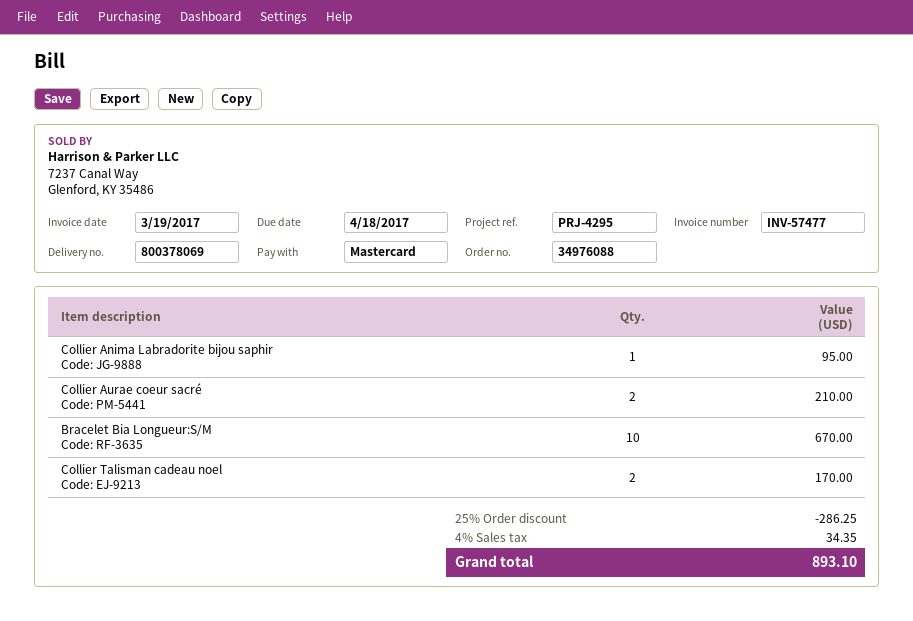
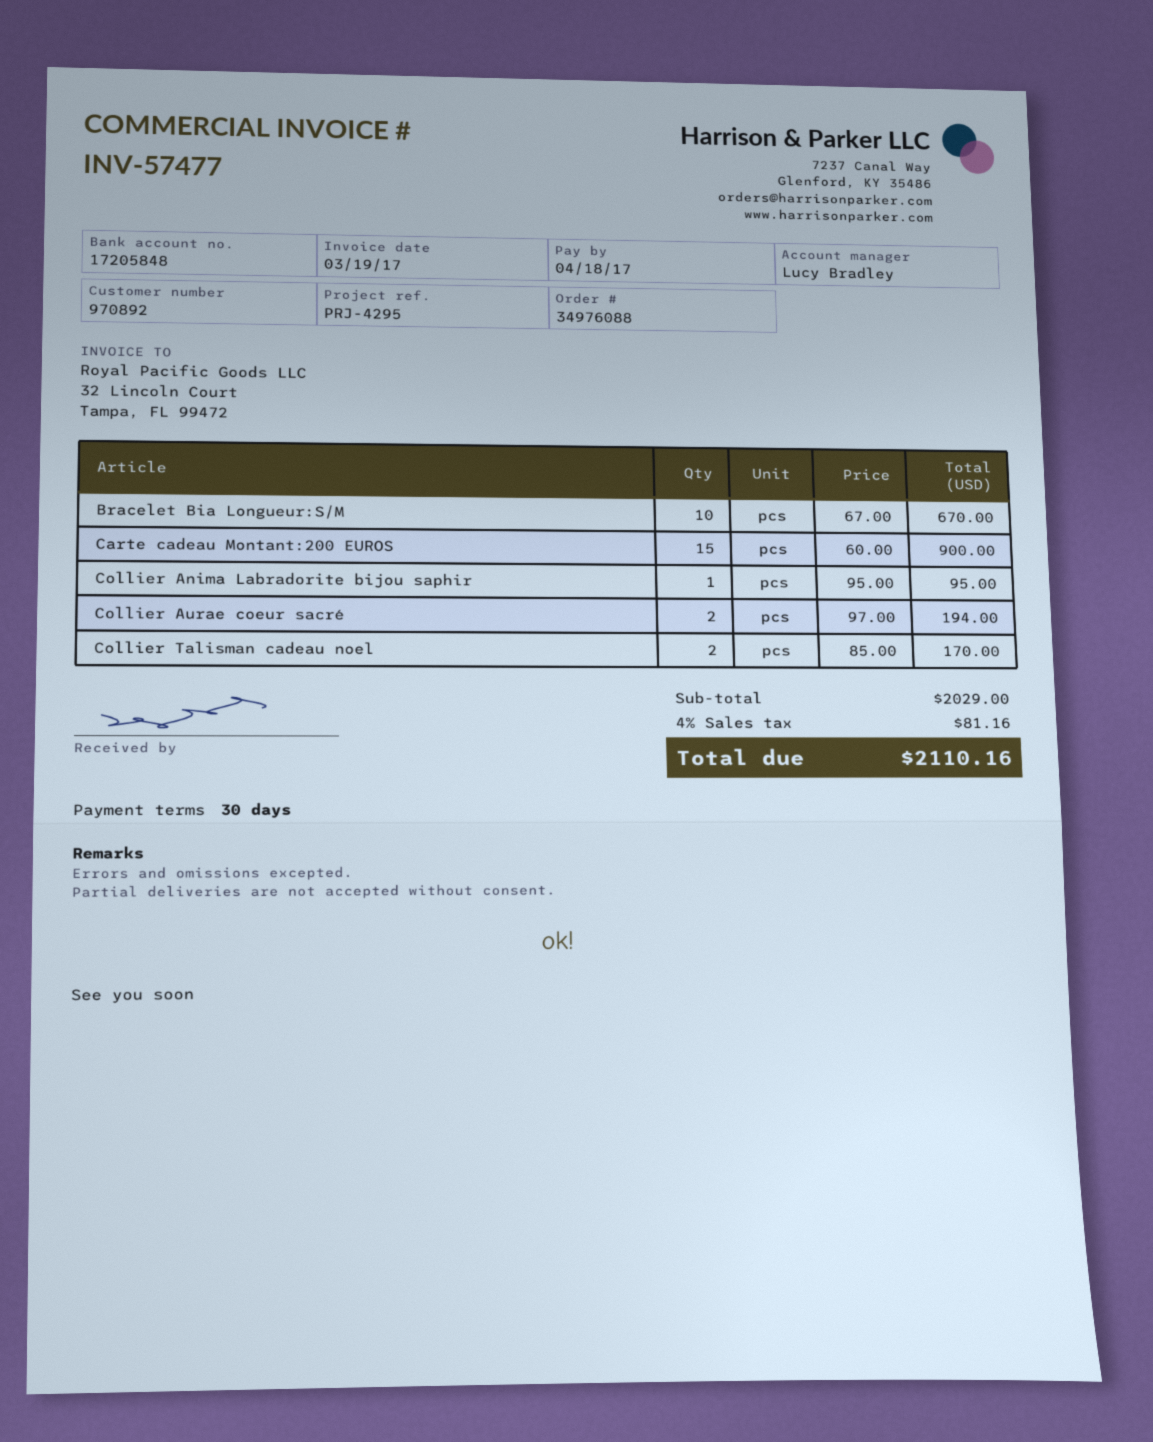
Collier Aurae coeur sacré: 2 for 210.00 -> 2 for 194.00
Carte cadeau Montant:200 EUROS: none -> 15 for 900.00
discount: 25% = 286.25 -> none
tax: 4% = 34.35 -> 4% = 81.16
total: 893.10 -> 2110.16

